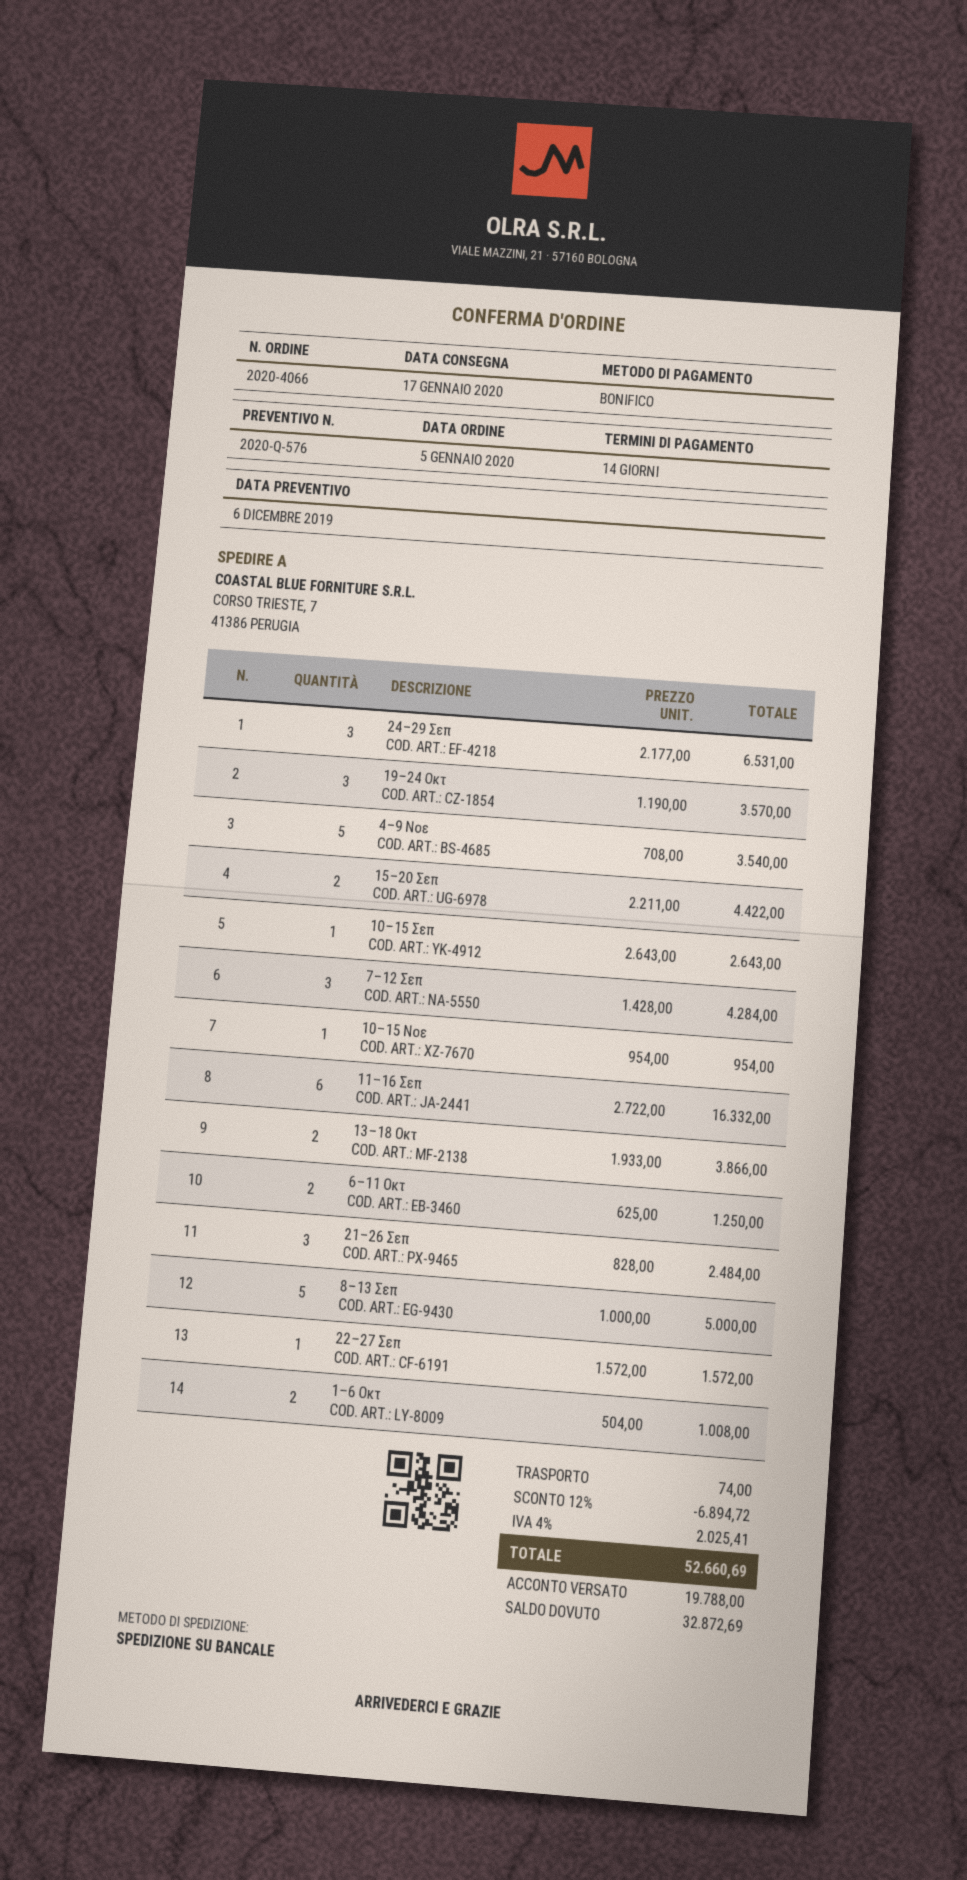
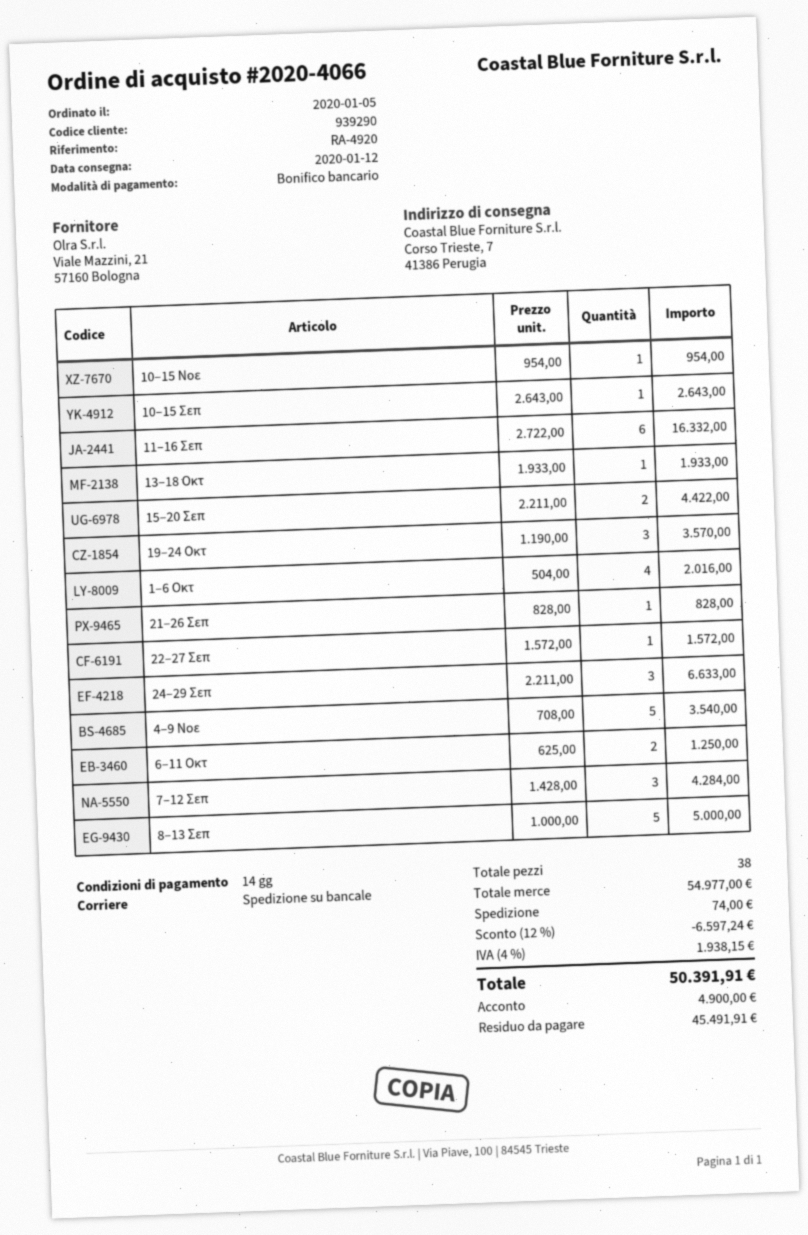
delivery date: 2020-01-17 -> 2020-01-12
24–29 Σεπ: 3 x 2177.00 = 6531.00 -> 3 x 2211.00 = 6633.00
13–18 Οκτ: 2 x 1933.00 = 3866.00 -> 1 x 1933.00 = 1933.00
21–26 Σεπ: 3 x 828.00 = 2484.00 -> 1 x 828.00 = 828.00
1–6 Οκτ: 2 x 504.00 = 1008.00 -> 4 x 504.00 = 2016.00
discount: 12% = 6894.72 -> 12% = 6597.24
tax: 4% = 2025.41 -> 4% = 1938.15
total: 52660.69 -> 50391.91
deposit: 19788.00 -> 4900.00
balance: 32872.69 -> 45491.91

